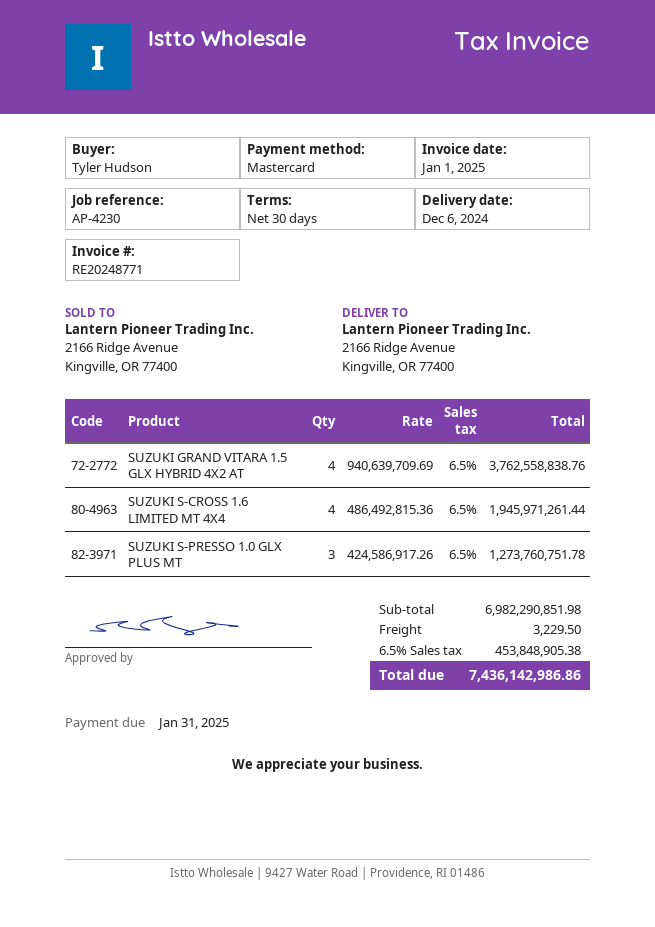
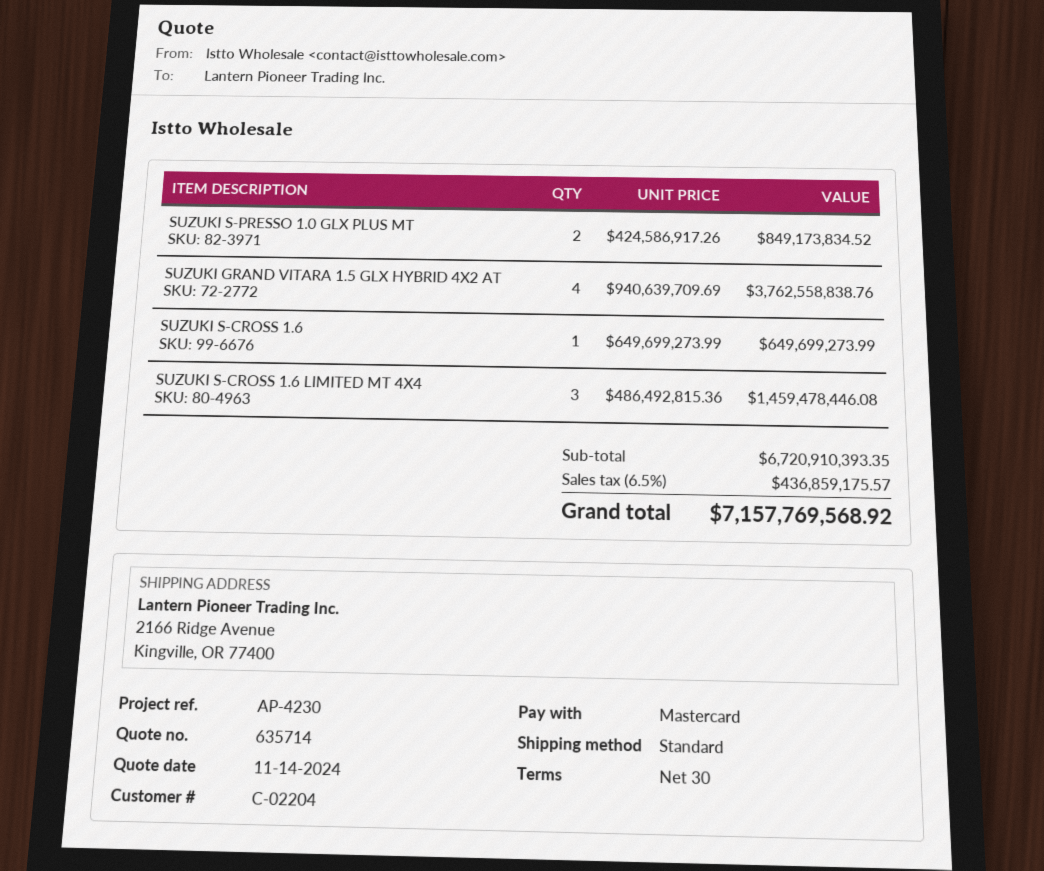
SUZUKI S-CROSS 1.6 LIMITED MT 4X4: 4 x 486492815.36 = 1945971261.44 -> 3 x 486492815.36 = 1459478446.08
SUZUKI S-PRESSO 1.0 GLX PLUS MT: 3 x 424586917.26 = 1273760751.78 -> 2 x 424586917.26 = 849173834.52
SUZUKI S-CROSS 1.6: none -> 1 x 649699273.99 = 649699273.99
subtotal: 6982290851.98 -> 6720910393.35
shipping: 3229.50 -> none
tax: 6.5% = 453848905.38 -> 6.5% = 436859175.57
total: 7436142986.86 -> 7157769568.92

